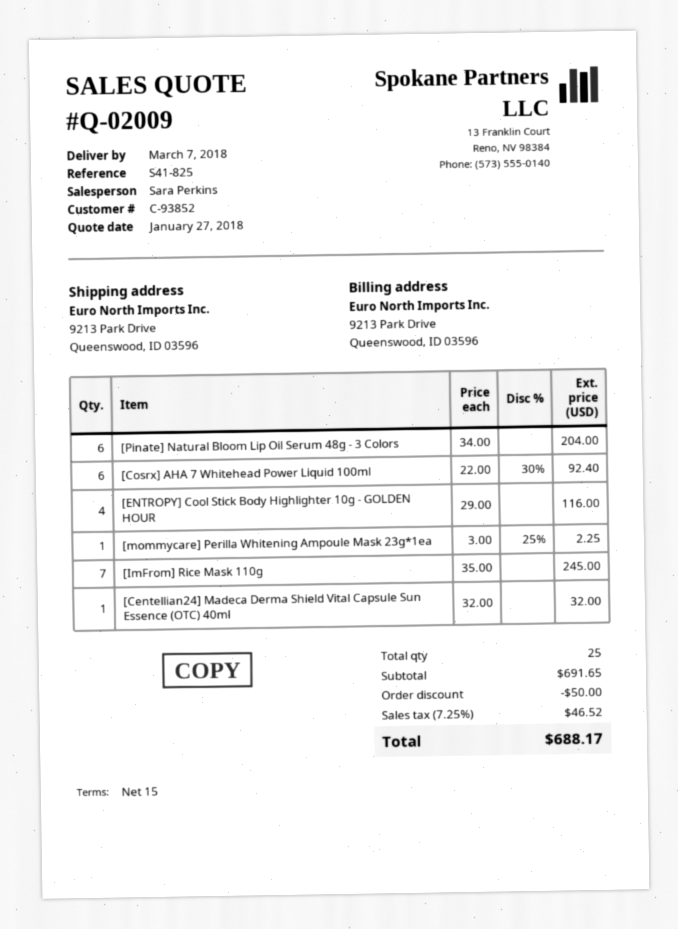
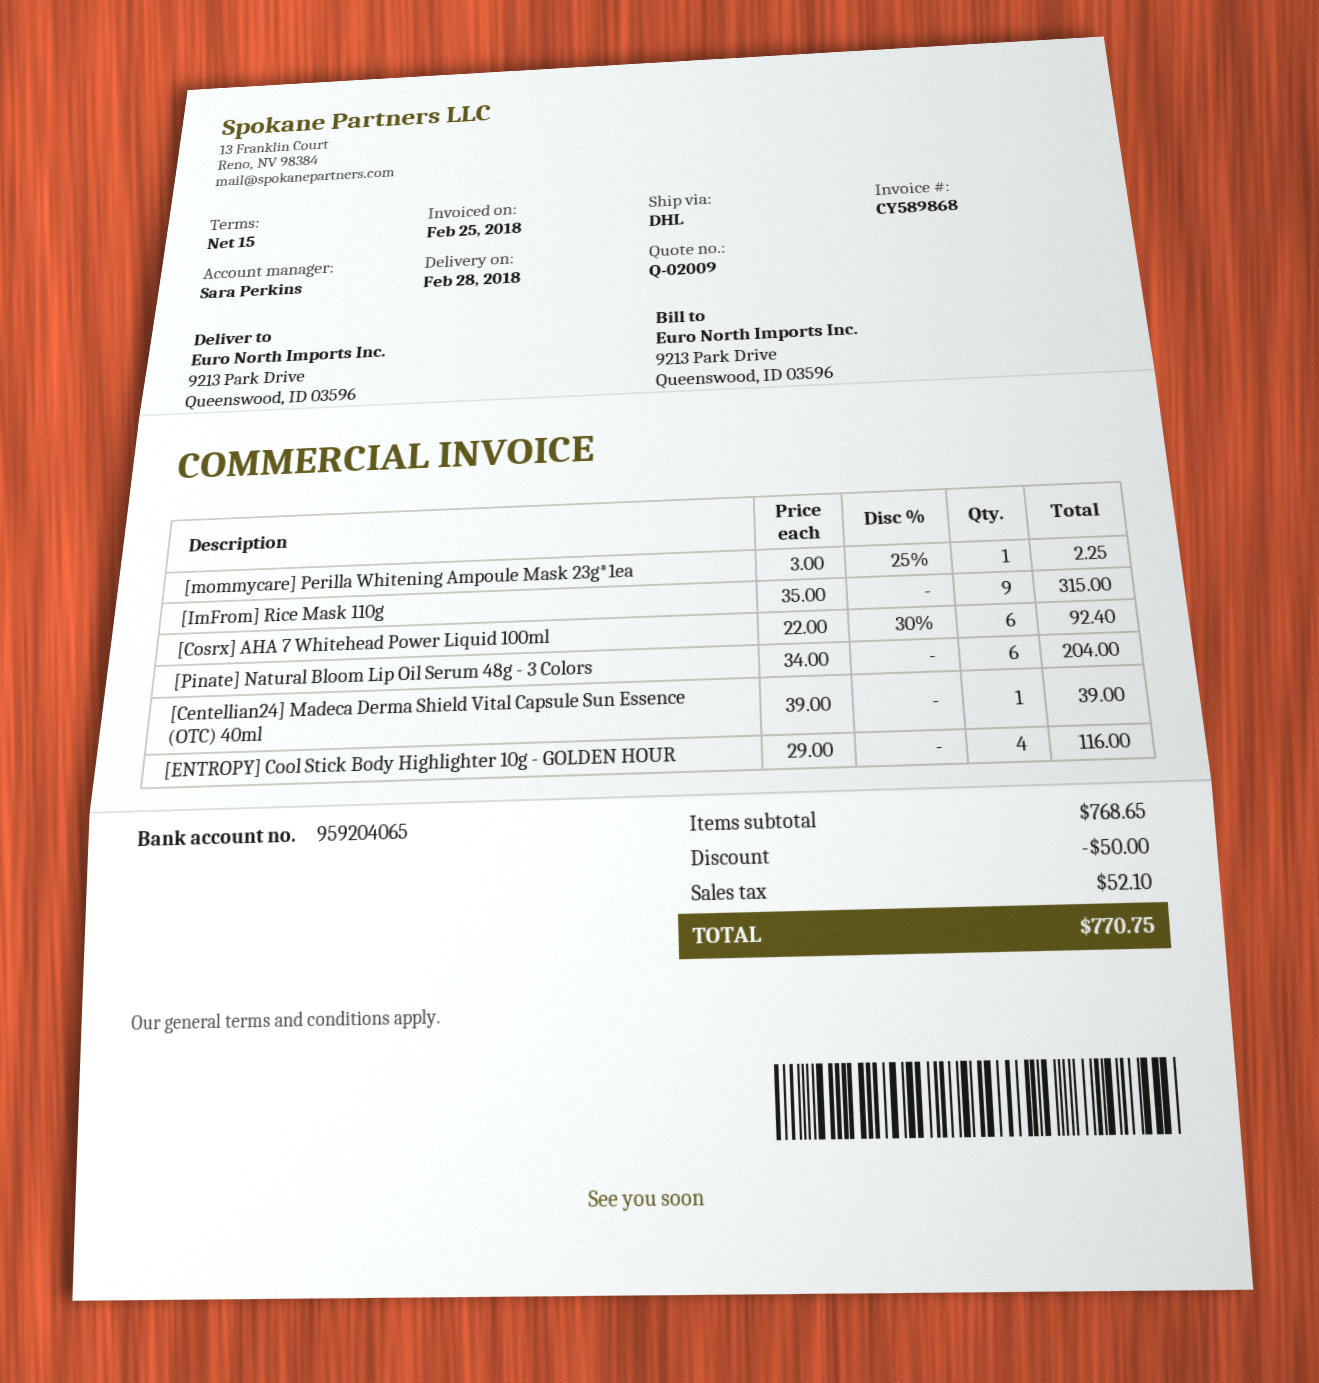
delivery date: 2018-03-07 -> 2018-02-28
[ImFrom] Rice Mask 110g: 7 x 35.00 = 245.00 -> 9 x 35.00 = 315.00
[Centellian24] Madeca Derma Shield Vital Capsule Sun Essence (OTC) 40ml: 1 x 32.00 = 32.00 -> 1 x 39.00 = 39.00
subtotal: 691.65 -> 768.65
tax: 46.52 -> 52.10
total: 688.17 -> 770.75

